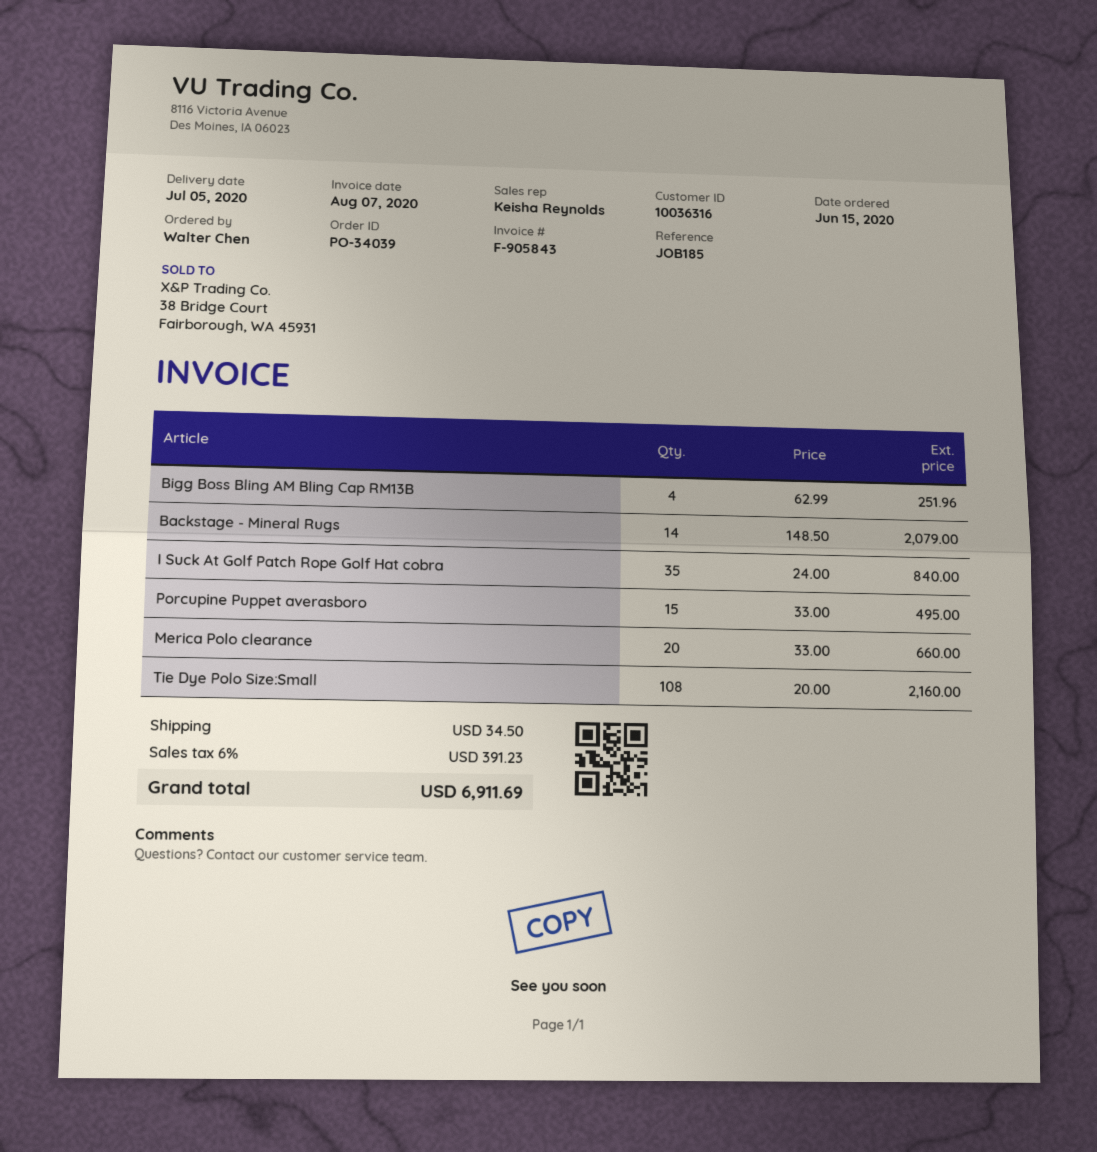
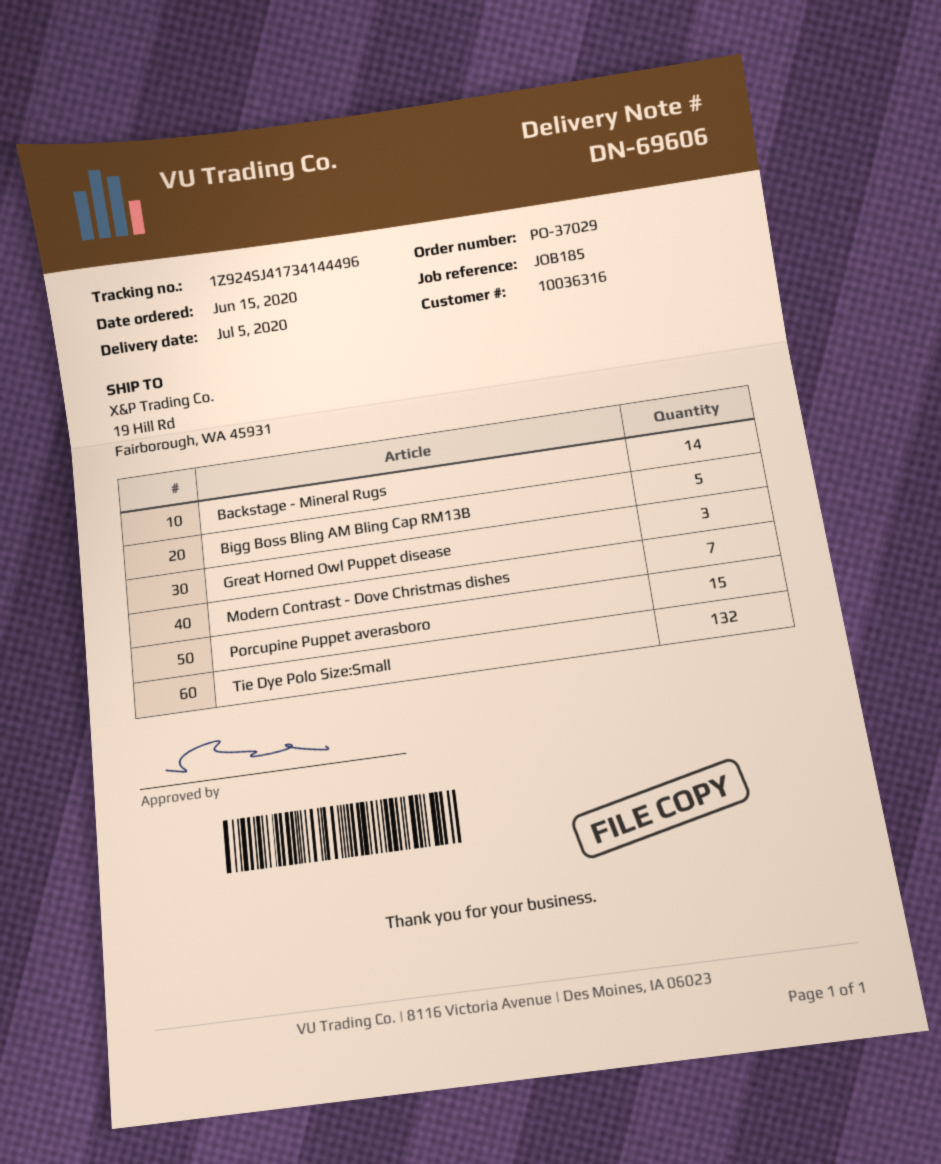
order number: PO-34039 -> PO-37029
Bigg Boss Bling AM Bling Cap RM13B: 4 -> 5
I Suck At Golf Patch Rope Golf Hat cobra: 35 -> none
Merica Polo clearance: 20 -> none
Tie Dye Polo Size:Small: 108 -> 132
Great Horned Owl Puppet disease: none -> 3
Modern Contrast - Dove Christmas dishes: none -> 7

